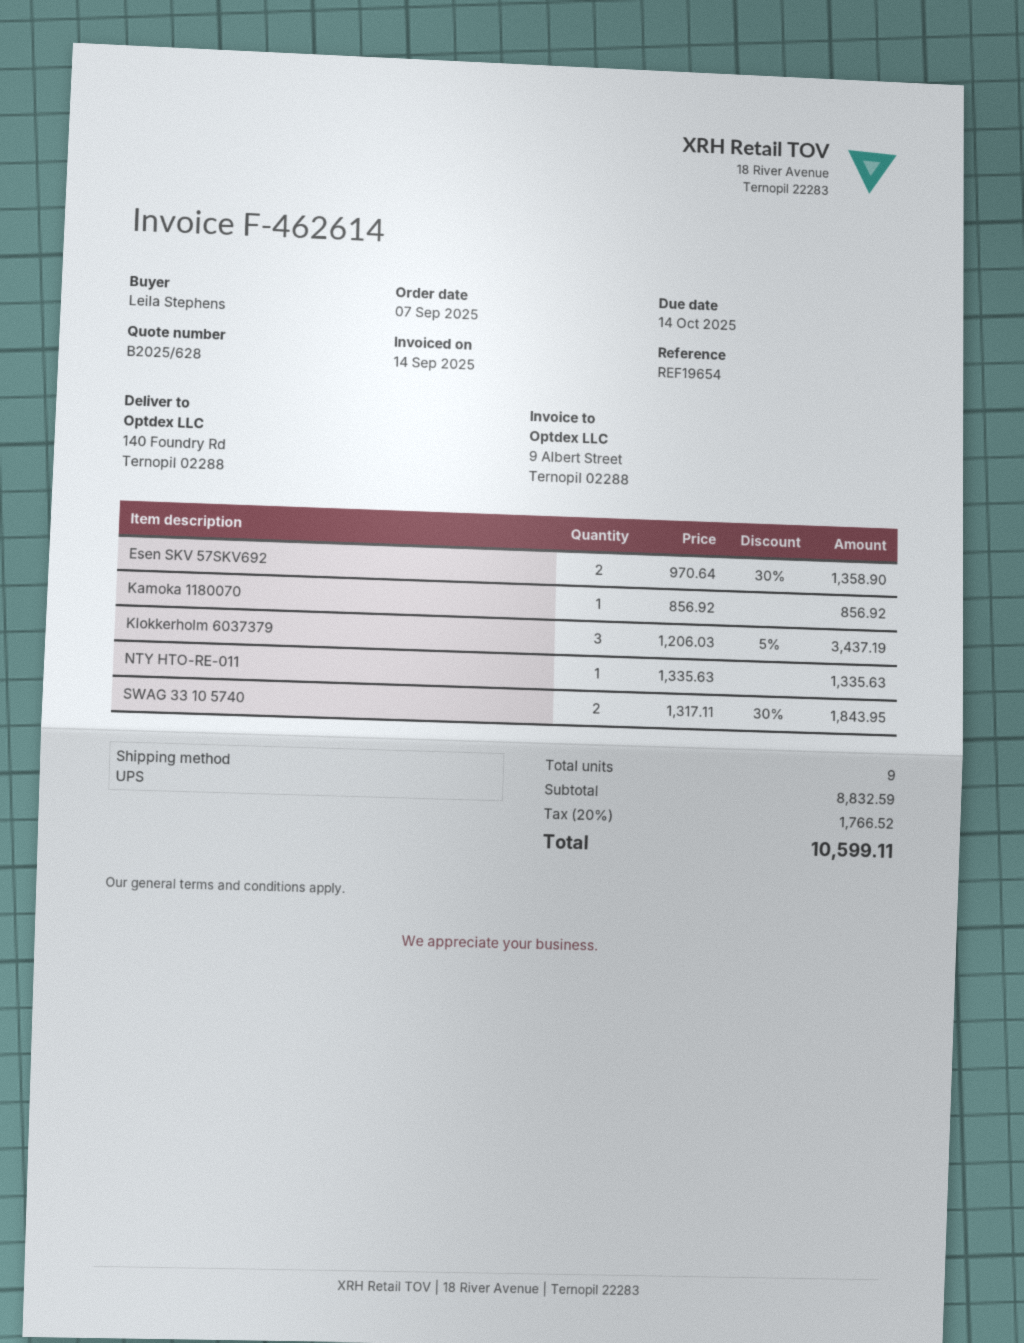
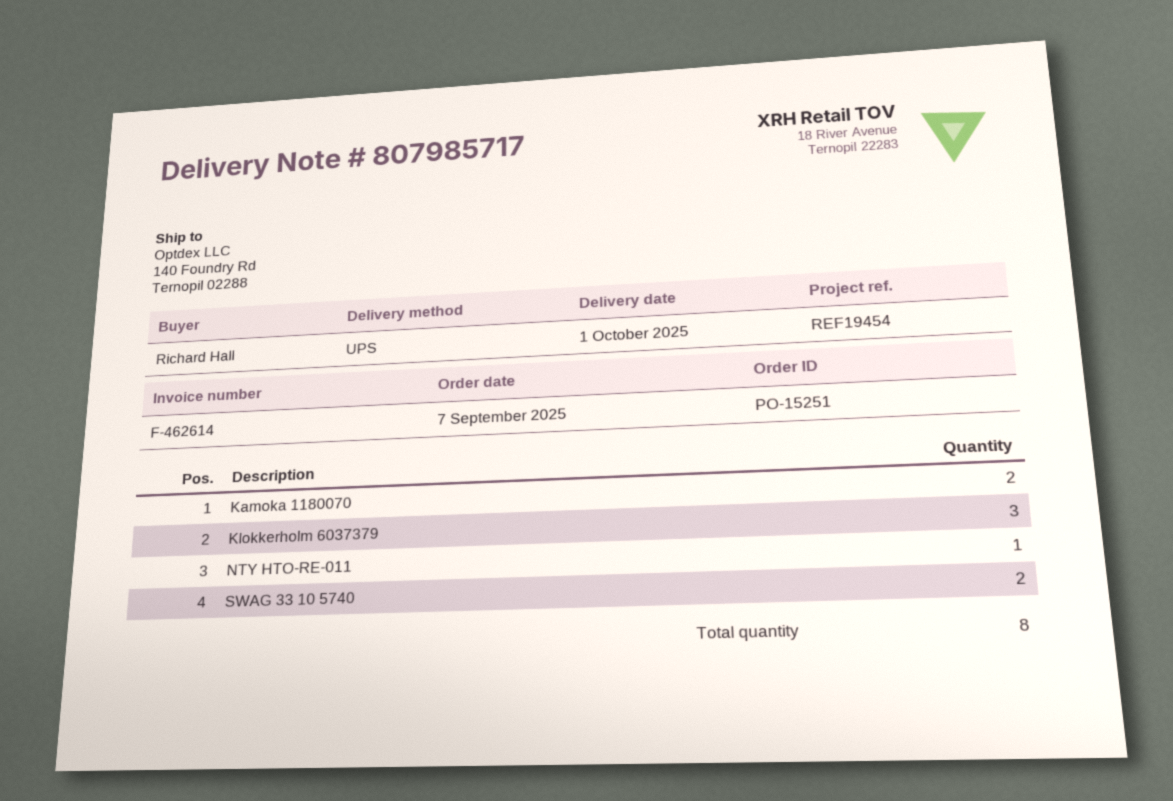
reference: REF19654 -> REF19454
ordered by: Leila Stephens -> Richard Hall
Esen SKV 57SKV692: 2 -> none
Kamoka 1180070: 1 -> 2
total quantity: 9 -> 8

